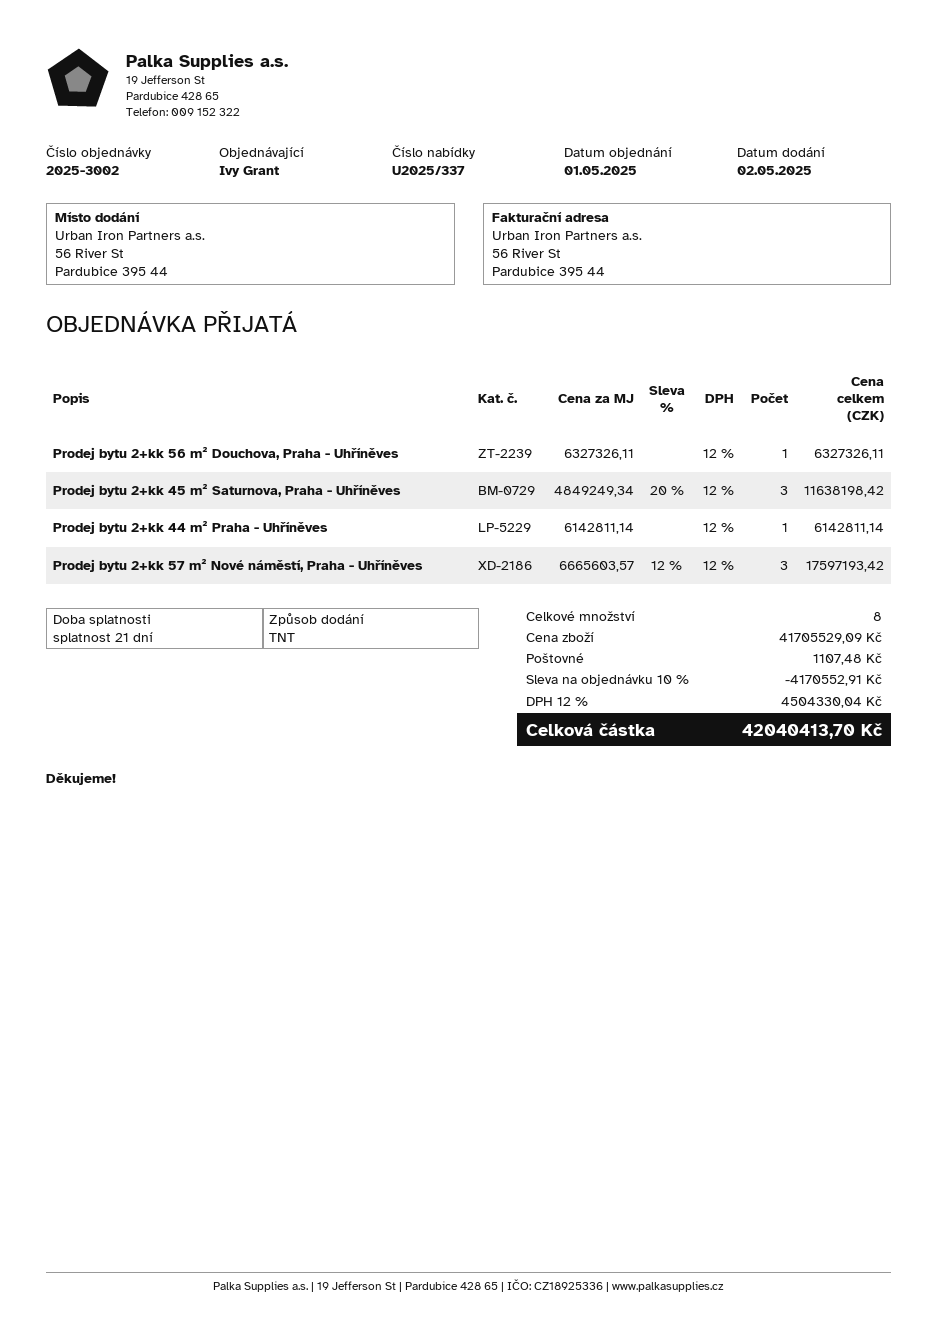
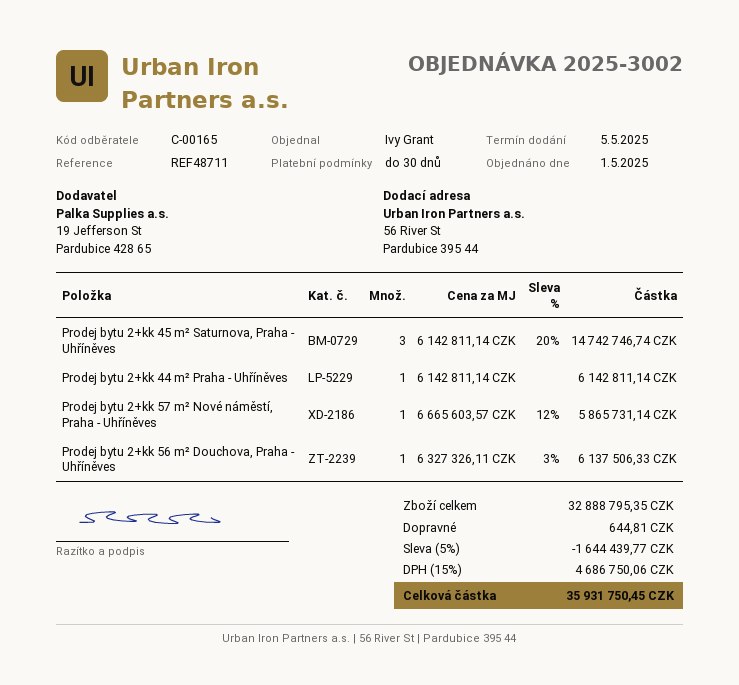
delivery date: 2025-05-02 -> 2025-05-05
payment terms: 21 days -> 30 days
Prodej bytu 2+kk 56 m² Douchova, Praha - Uhříněves: 1 x 6327326.11 = 6327326.11 -> 1 x 6327326.11 - 3% = 6137506.33
Prodej bytu 2+kk 45 m² Saturnova, Praha - Uhříněves: 3 x 4849249.34 - 20% = 11638198.42 -> 3 x 6142811.14 - 20% = 14742746.74
Prodej bytu 2+kk 57 m² Nové náměstí, Praha - Uhříněves: 3 x 6665603.57 - 12% = 17597193.42 -> 1 x 6665603.57 - 12% = 5865731.14
subtotal: 41705529.09 -> 32888795.35
discount: 10% = 4170552.91 -> 5% = 1644439.77
shipping: 1107.48 -> 644.81
tax: 12% = 4504330.04 -> 15% = 4686750.06
total: 42040413.70 -> 35931750.45

